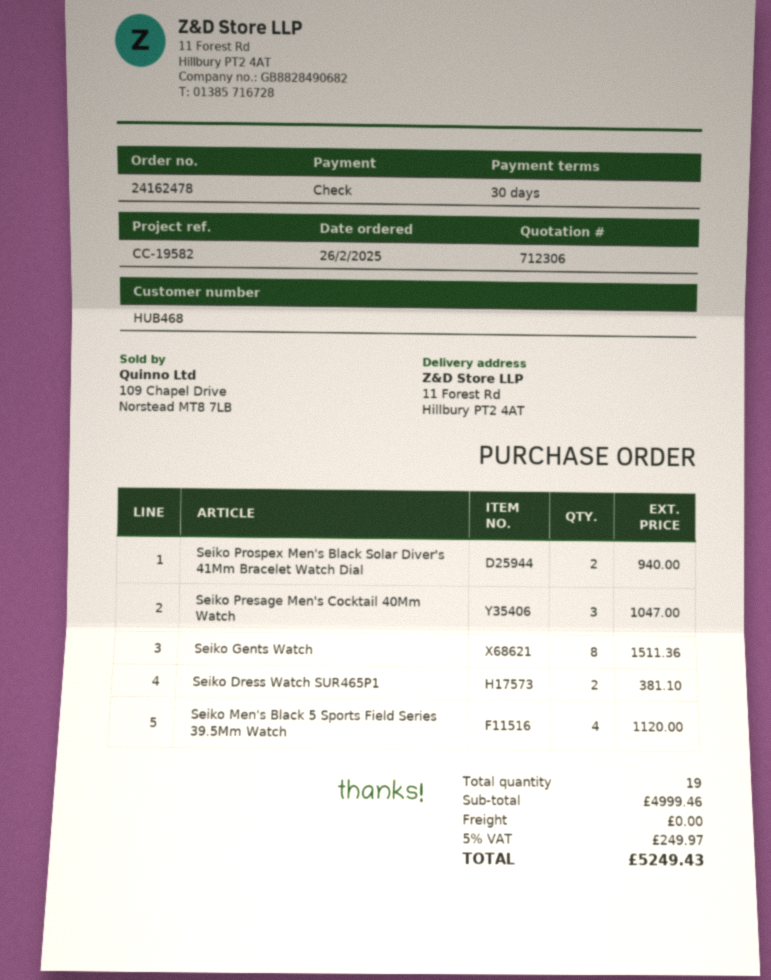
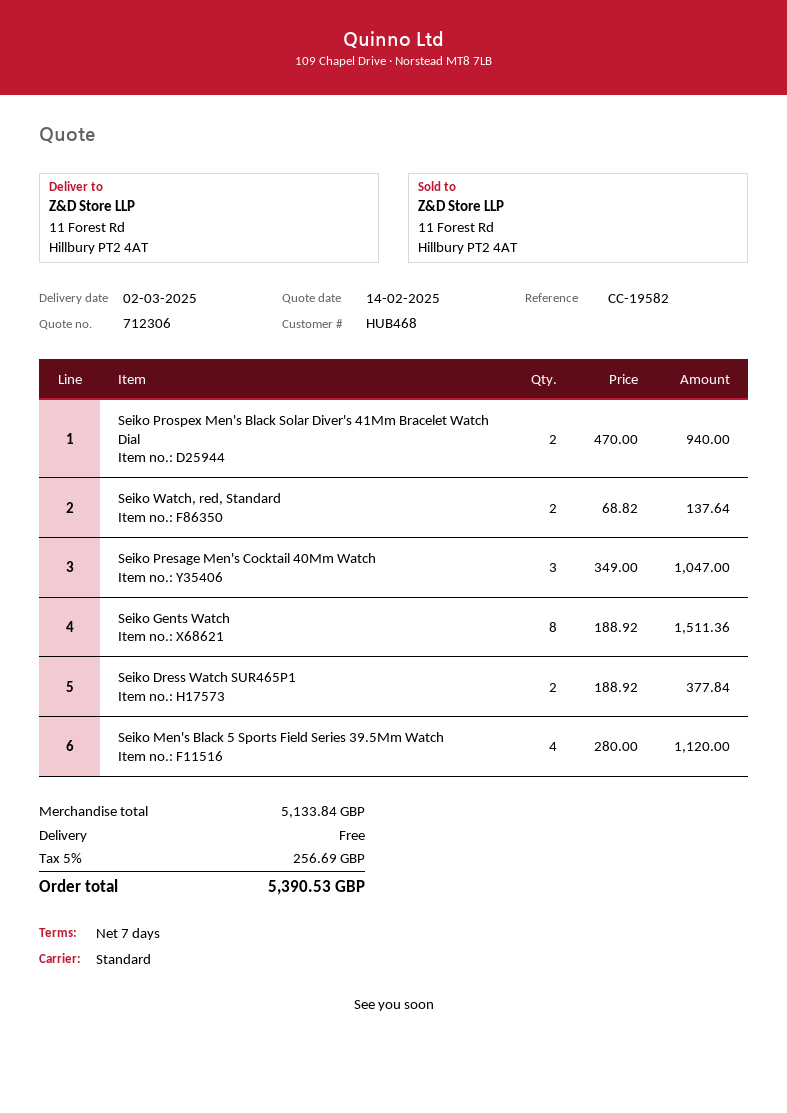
payment terms: 30 days -> 7 days
Seiko Dress Watch SUR465P1: 2 for 381.10 -> 2 for 377.84
Seiko Watch, red, Standard: none -> 2 for 137.64
subtotal: 4999.46 -> 5133.84
tax: 5% = 249.97 -> 5% = 256.69
total: 5249.43 -> 5390.53

